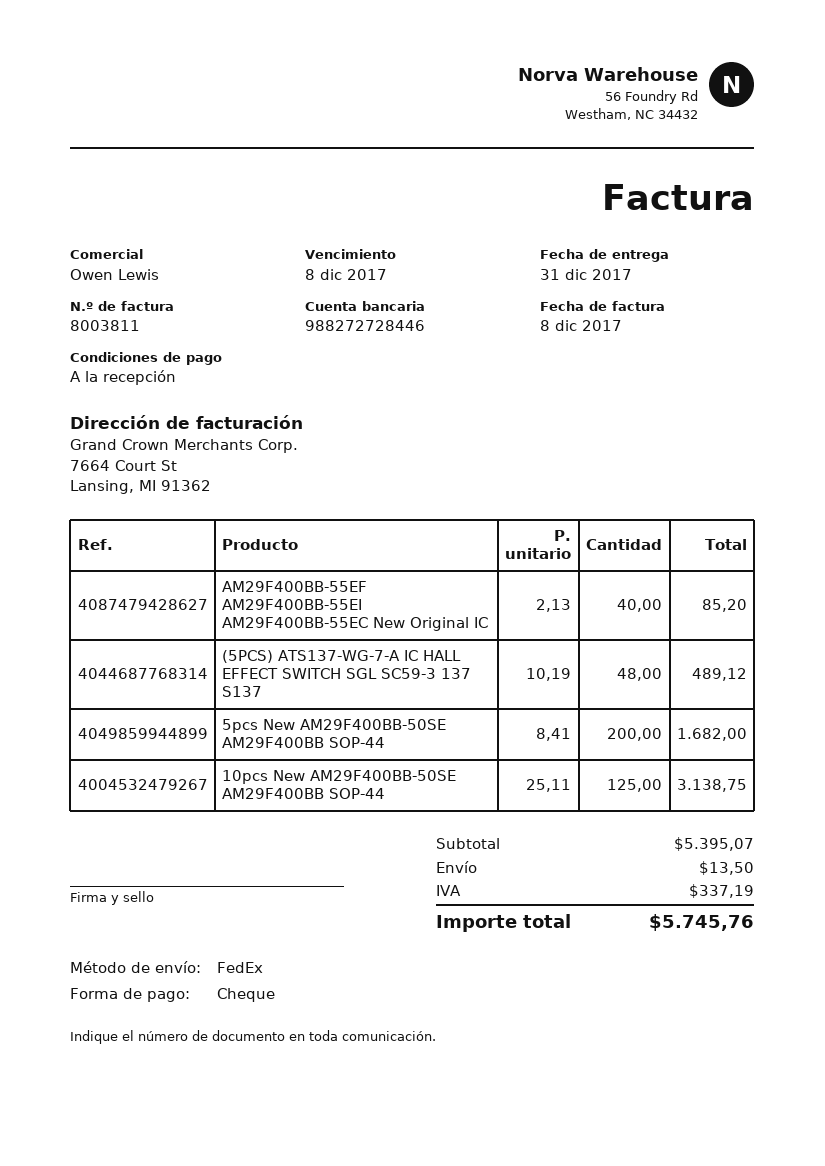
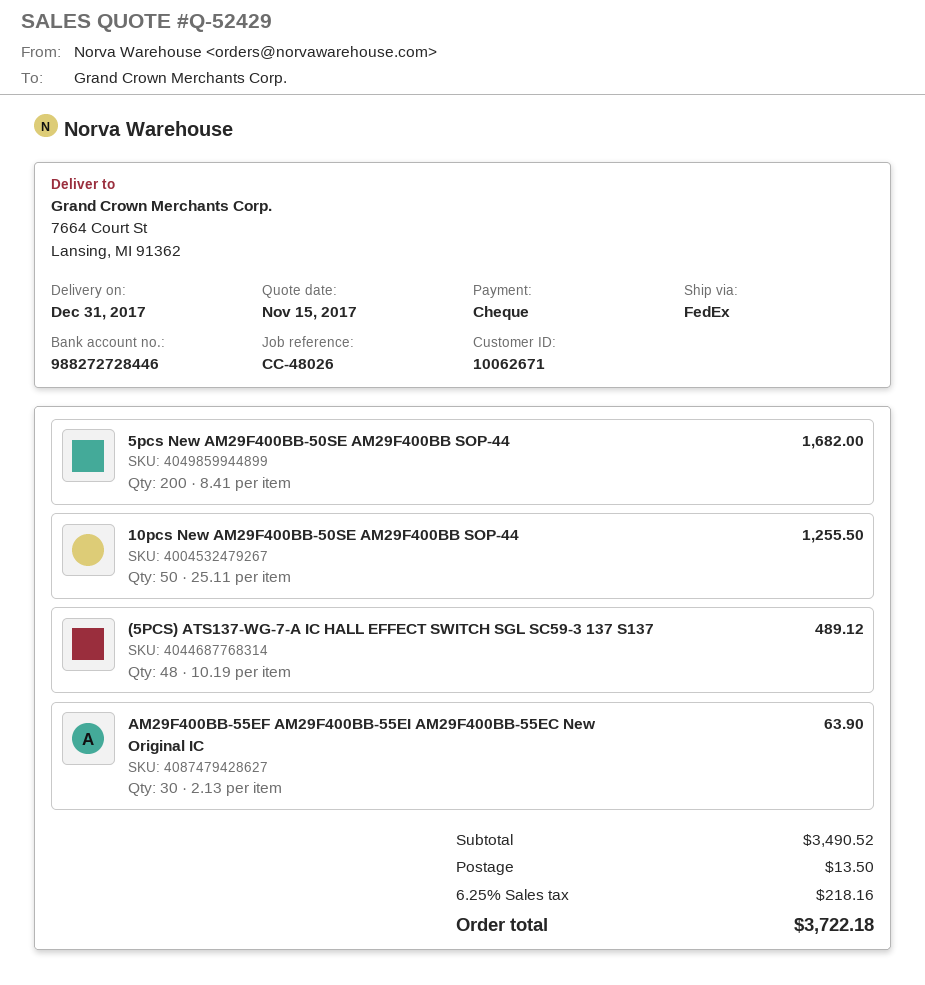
AM29F400BB-55EF AM29F400BB-55EI AM29F400BB-55EC New Original IC: 40 x 2.13 = 85.20 -> 30 x 2.13 = 63.90
10pcs New AM29F400BB-50SE AM29F400BB SOP-44: 125 x 25.11 = 3138.75 -> 50 x 25.11 = 1255.50
subtotal: 5395.07 -> 3490.52
tax: 337.19 -> 218.16
total: 5745.76 -> 3722.18

